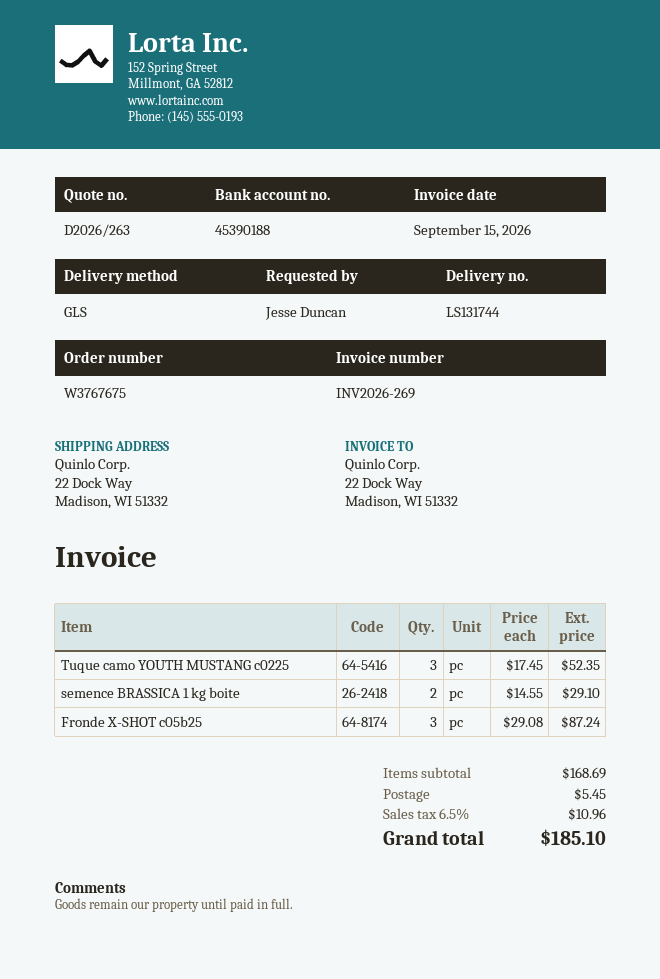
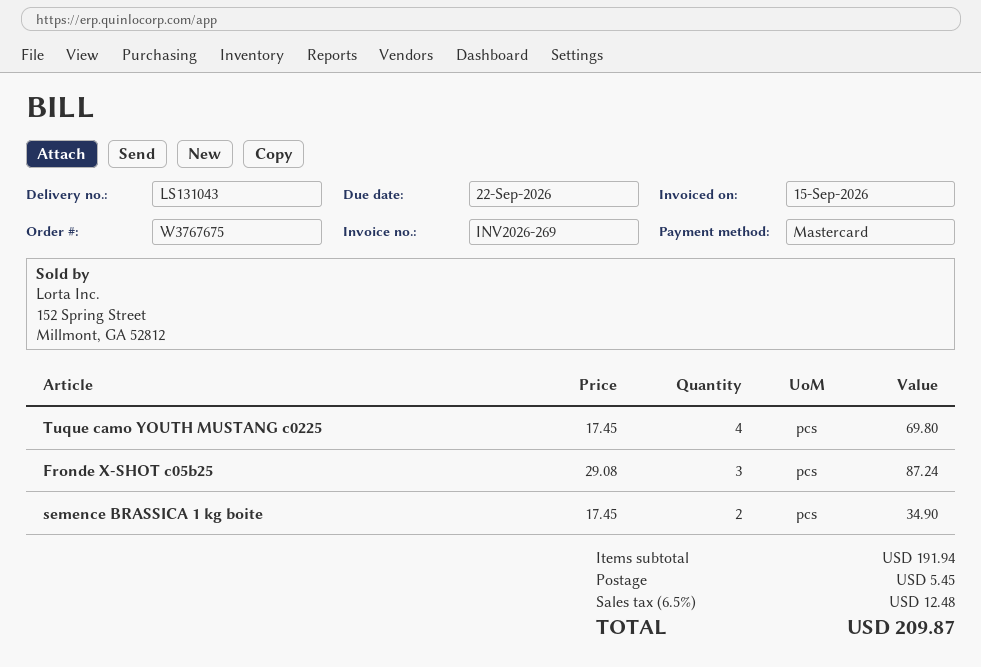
delivery note number: LS131744 -> LS131043
Tuque camo YOUTH MUSTANG c0225: 3 x 17.45 = 52.35 -> 4 x 17.45 = 69.80
semence BRASSICA 1 kg boite: 2 x 14.55 = 29.10 -> 2 x 17.45 = 34.90
subtotal: 168.69 -> 191.94
tax: 6.5% = 10.96 -> 6.5% = 12.48
total: 185.10 -> 209.87

